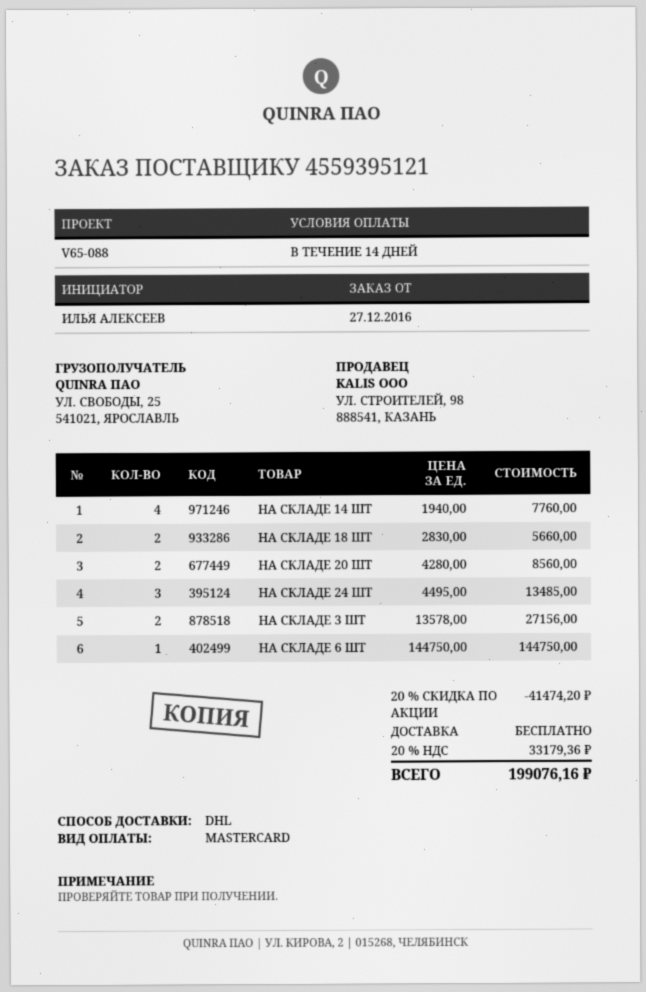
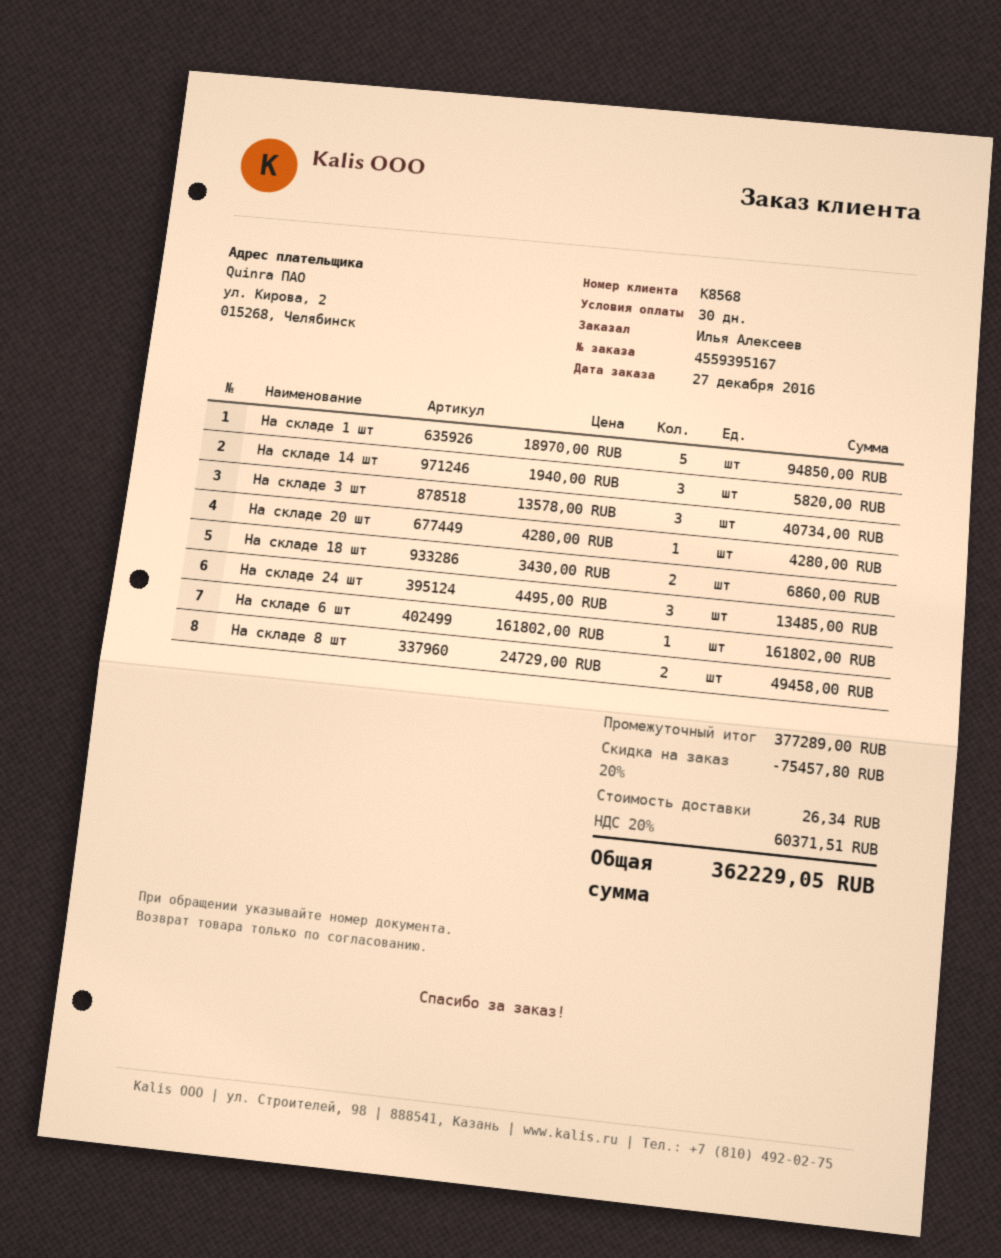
order number: 4559395121 -> 4559395167
payment terms: 14 days -> 30 days
НА СКЛАДЕ 14 ШТ: 4 x 1940.00 = 7760.00 -> 3 x 1940.00 = 5820.00
НА СКЛАДЕ 18 ШТ: 2 x 2830.00 = 5660.00 -> 2 x 3430.00 = 6860.00
НА СКЛАДЕ 20 ШТ: 2 x 4280.00 = 8560.00 -> 1 x 4280.00 = 4280.00
НА СКЛАДЕ 3 ШТ: 2 x 13578.00 = 27156.00 -> 3 x 13578.00 = 40734.00
НА СКЛАДЕ 6 ШТ: 1 x 144750.00 = 144750.00 -> 1 x 161802.00 = 161802.00
На складе 1 шт: none -> 5 x 18970.00 = 94850.00
На складе 8 шт: none -> 2 x 24729.00 = 49458.00
discount: 20% = 41474.20 -> 20% = 75457.80
shipping: 0.00 -> 26.34
tax: 20% = 33179.36 -> 20% = 60371.51
total: 199076.16 -> 362229.05

